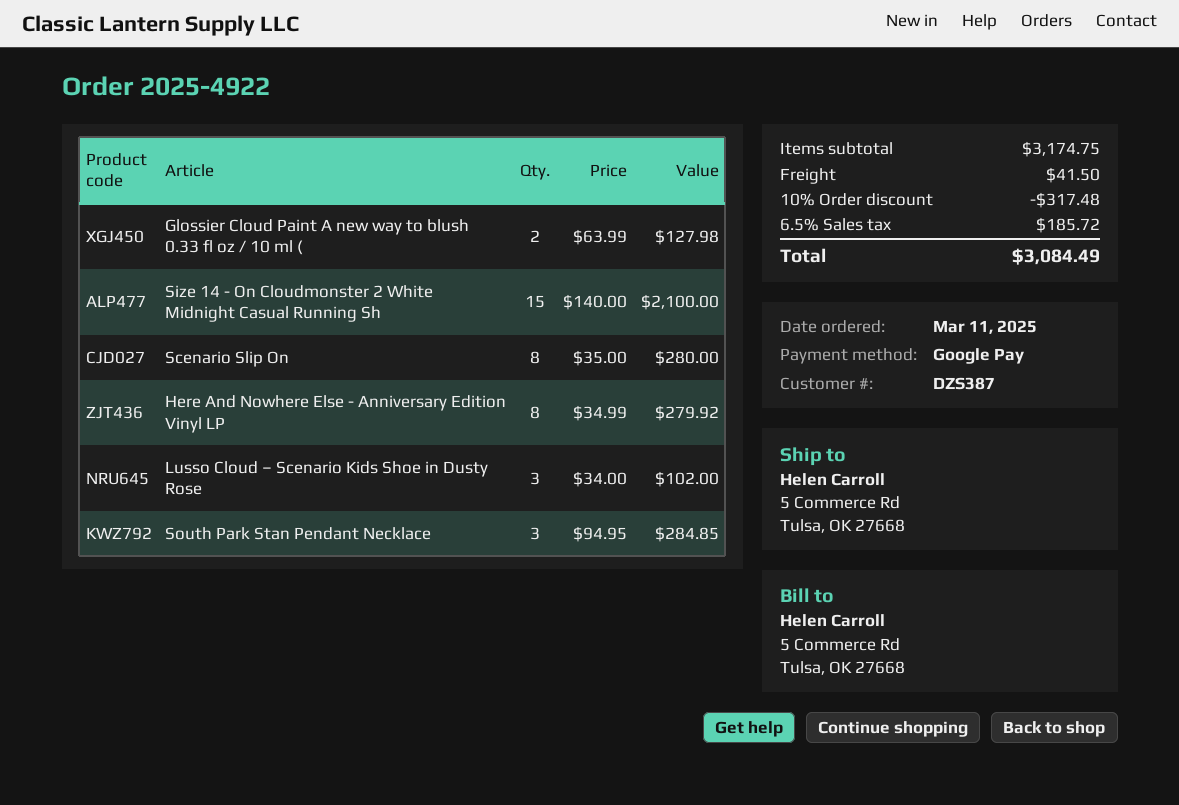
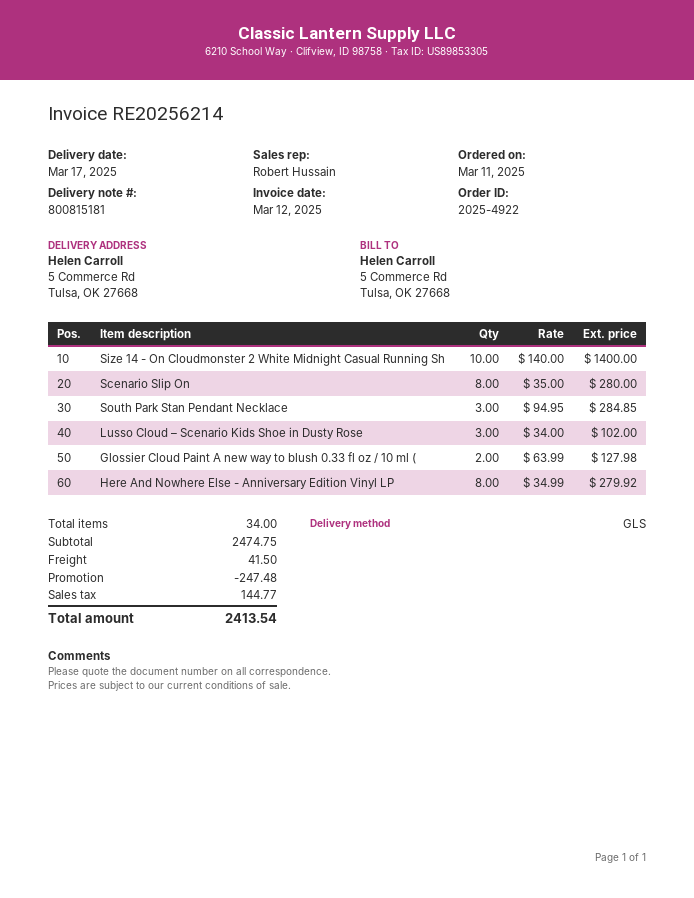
Size 14 - On Cloudmonster 2 White Midnight Casual Running Sh: 15 x 140.00 = 2100.00 -> 10 x 140.00 = 1400.00
subtotal: 3174.75 -> 2474.75
discount: 317.48 -> 247.48
tax: 185.72 -> 144.77
total: 3084.49 -> 2413.54

